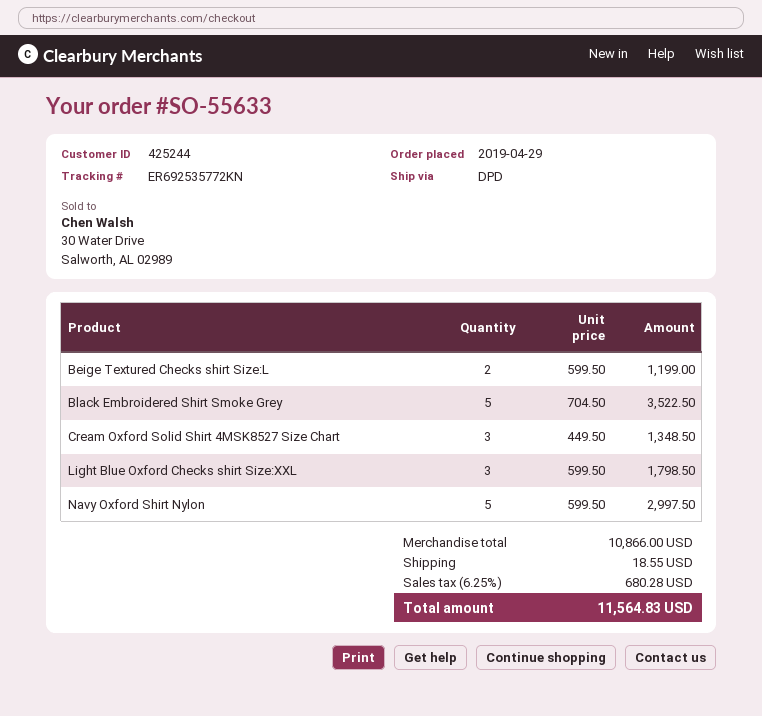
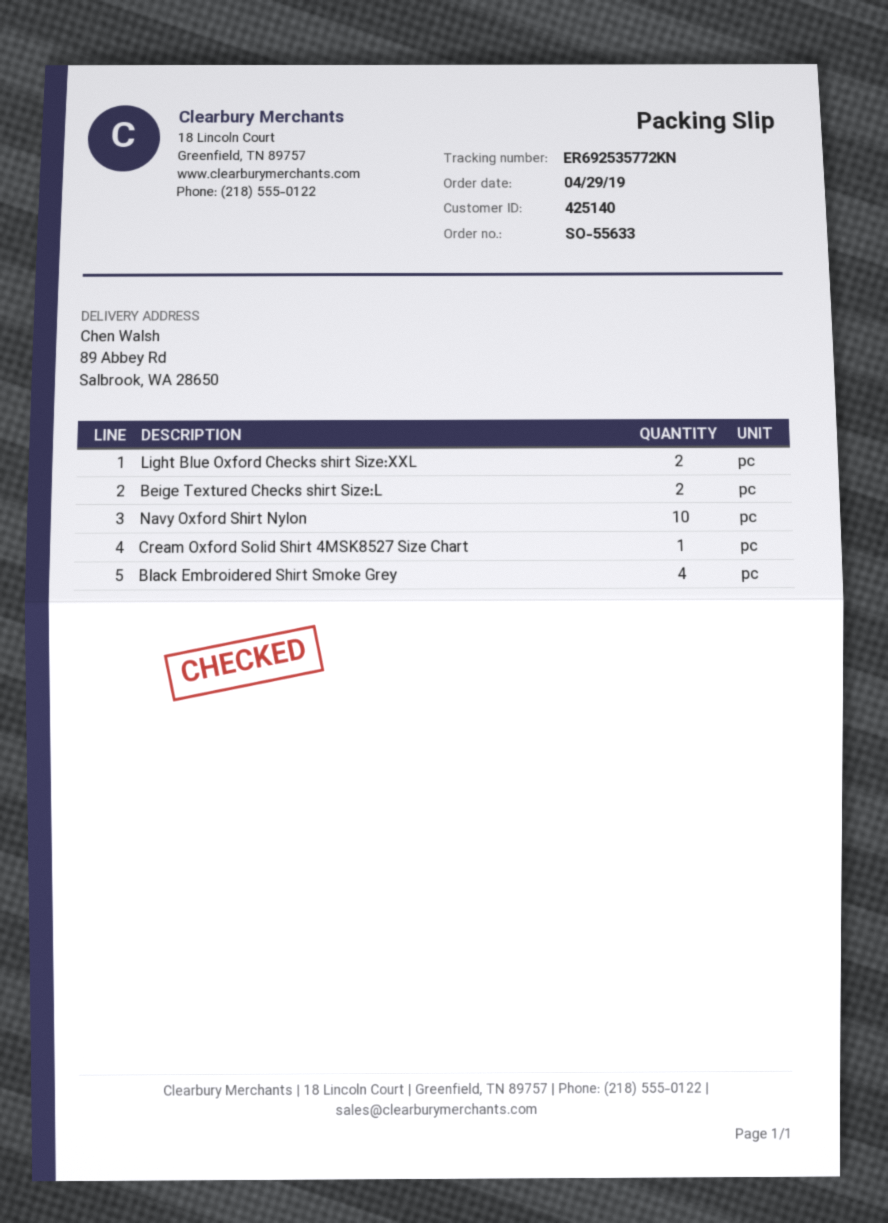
customer number: 425244 -> 425140
Black Embroidered Shirt Smoke Grey: 5 -> 4
Cream Oxford Solid Shirt 4MSK8527 Size Chart: 3 -> 1
Light Blue Oxford Checks shirt Size:XXL: 3 -> 2
Navy Oxford Shirt Nylon: 5 -> 10

